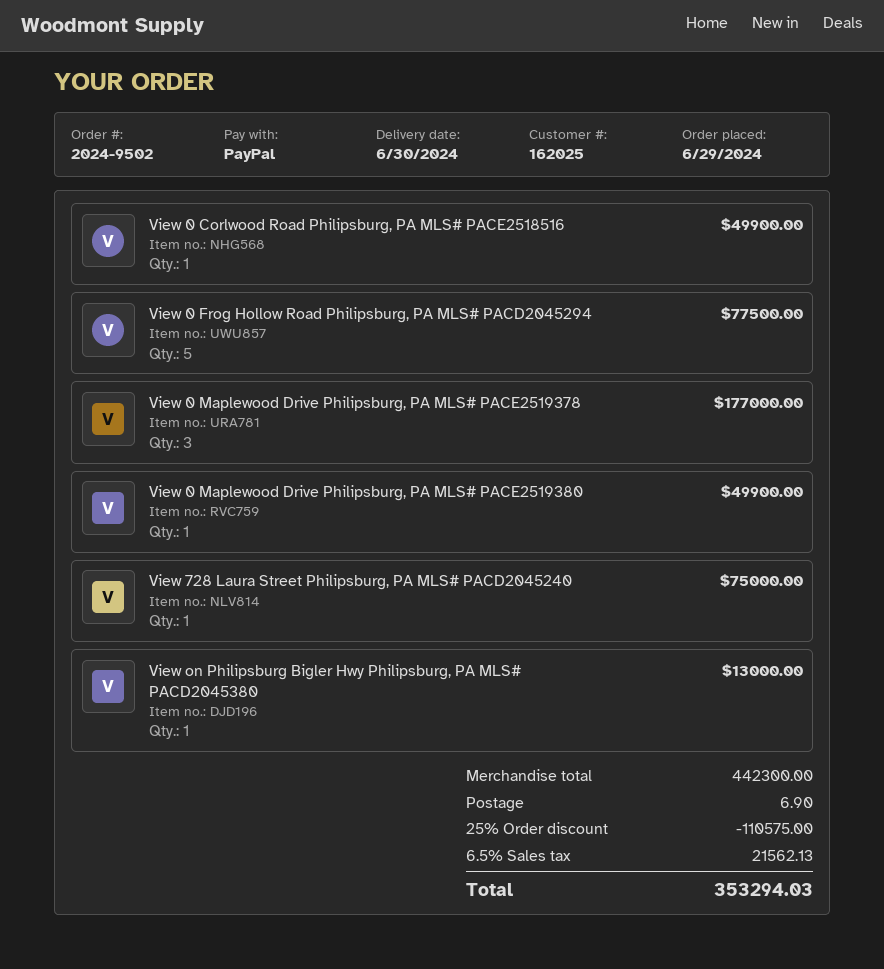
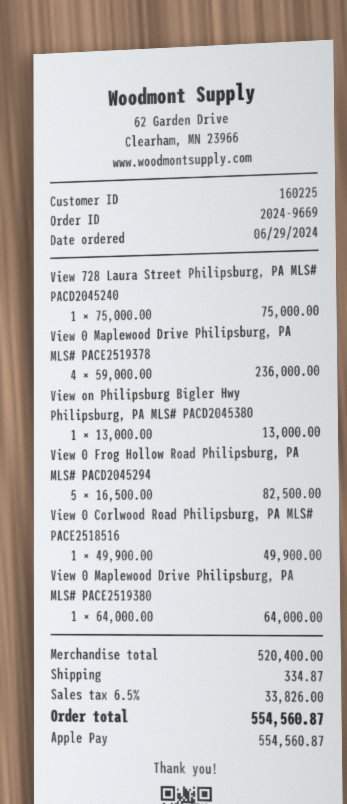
order number: 2024-9502 -> 2024-9669
customer number: 162025 -> 160225
payment method: PayPal -> Apple Pay
View 0 Frog Hollow Road Philipsburg, PA MLS# PACD2045294: 5 for 77500.00 -> 5 for 82500.00
View 0 Maplewood Drive Philipsburg, PA MLS# PACE2519378: 3 for 177000.00 -> 4 for 236000.00
View 0 Maplewood Drive Philipsburg, PA MLS# PACE2519380: 1 for 49900.00 -> 1 for 64000.00
subtotal: 442300.00 -> 520400.00
discount: 25% = 110575.00 -> none
shipping: 6.90 -> 334.87
tax: 6.5% = 21562.13 -> 6.5% = 33826.00
total: 353294.03 -> 554560.87

